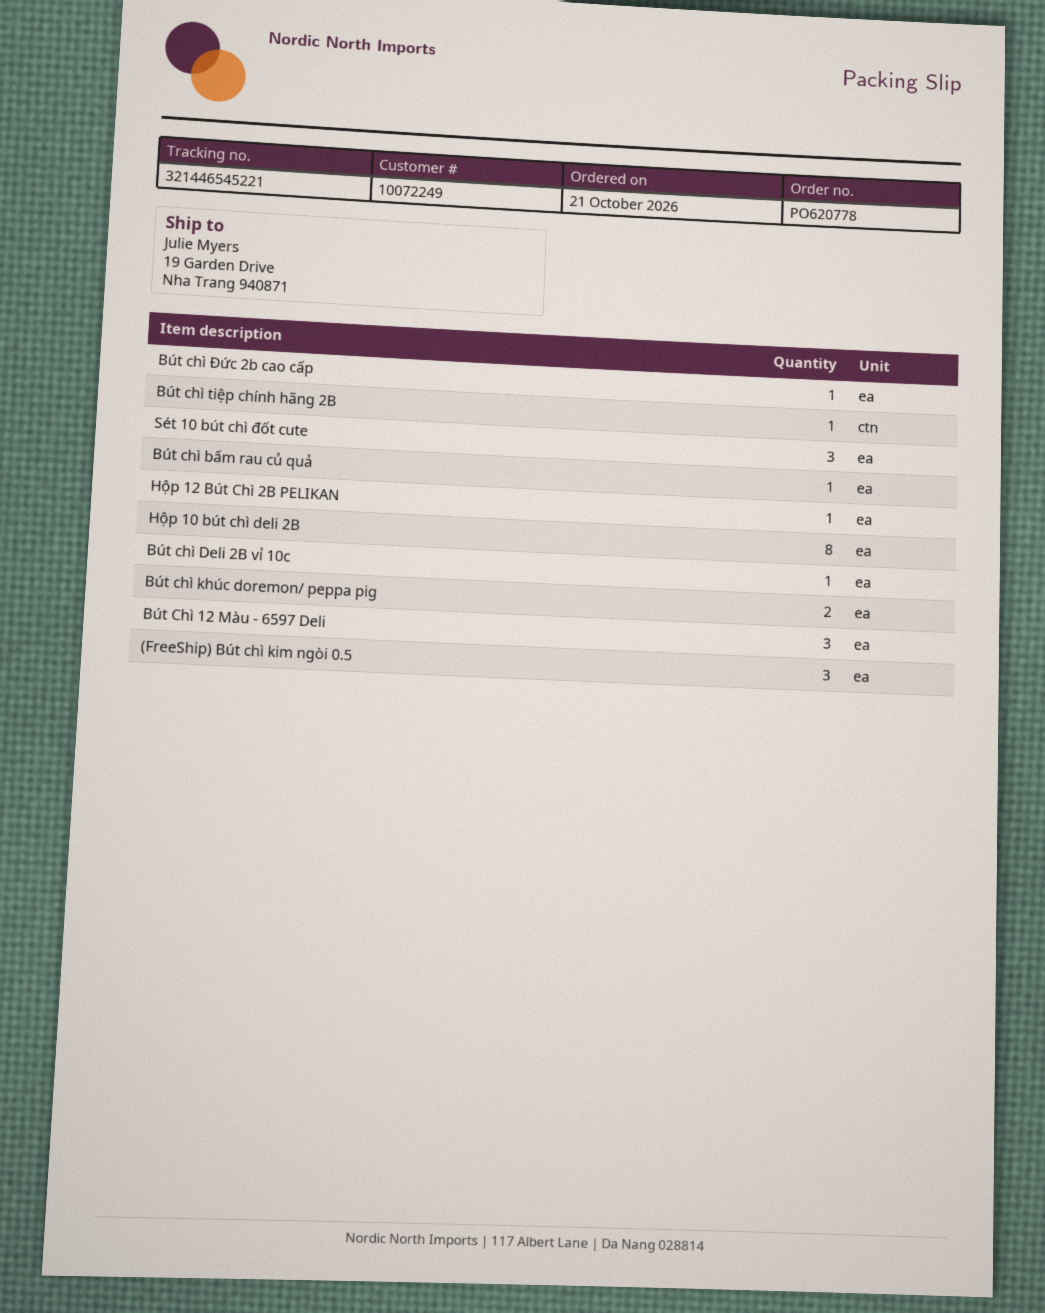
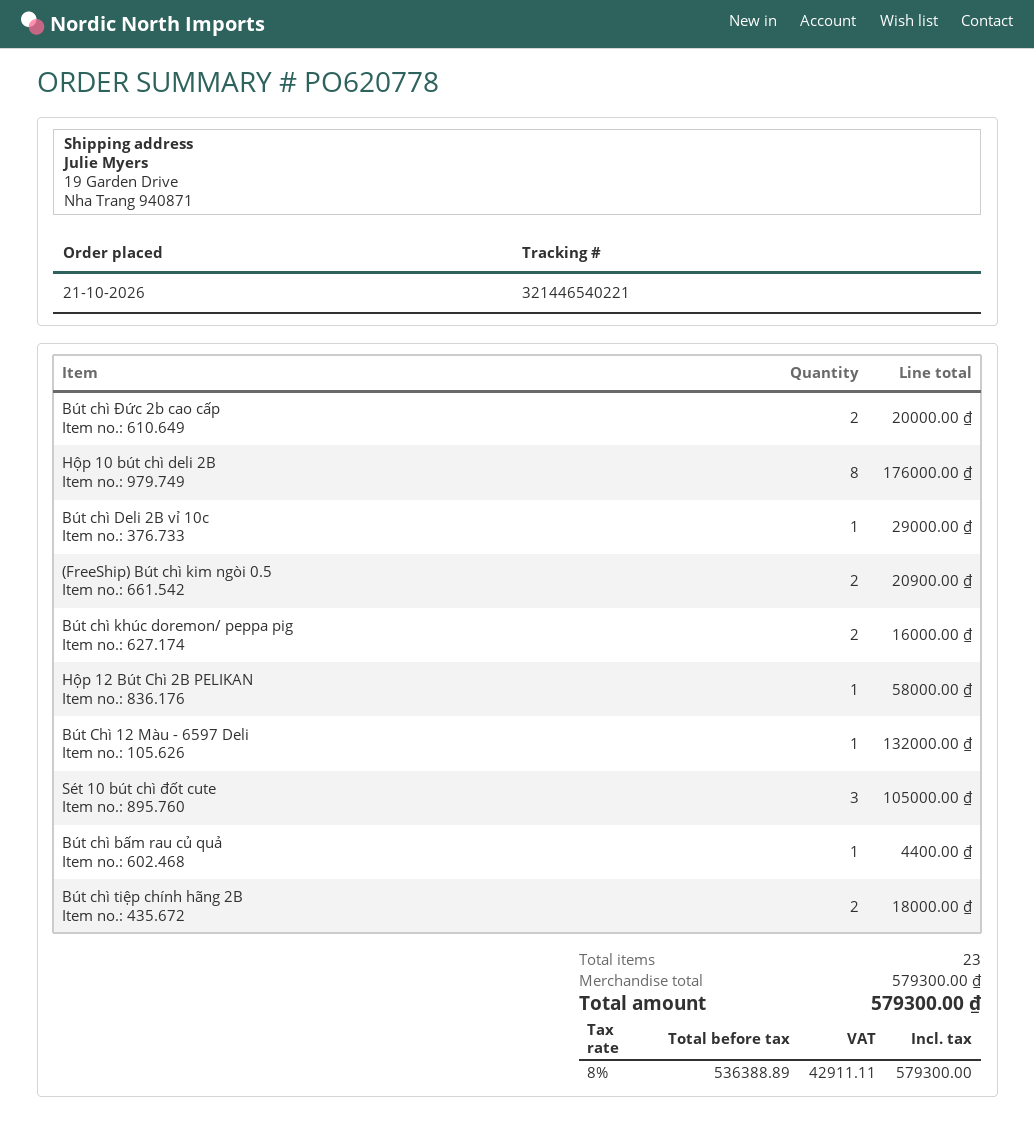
tracking number: 321446545221 -> 321446540221
Bút chì Đức 2b cao cấp: 1 -> 2
Bút chì tiệp chính hãng 2B: 1 -> 2
Bút Chì 12 Màu - 6597 Deli: 3 -> 1
(FreeShip) Bút chì kim ngòi 0.5: 3 -> 2

